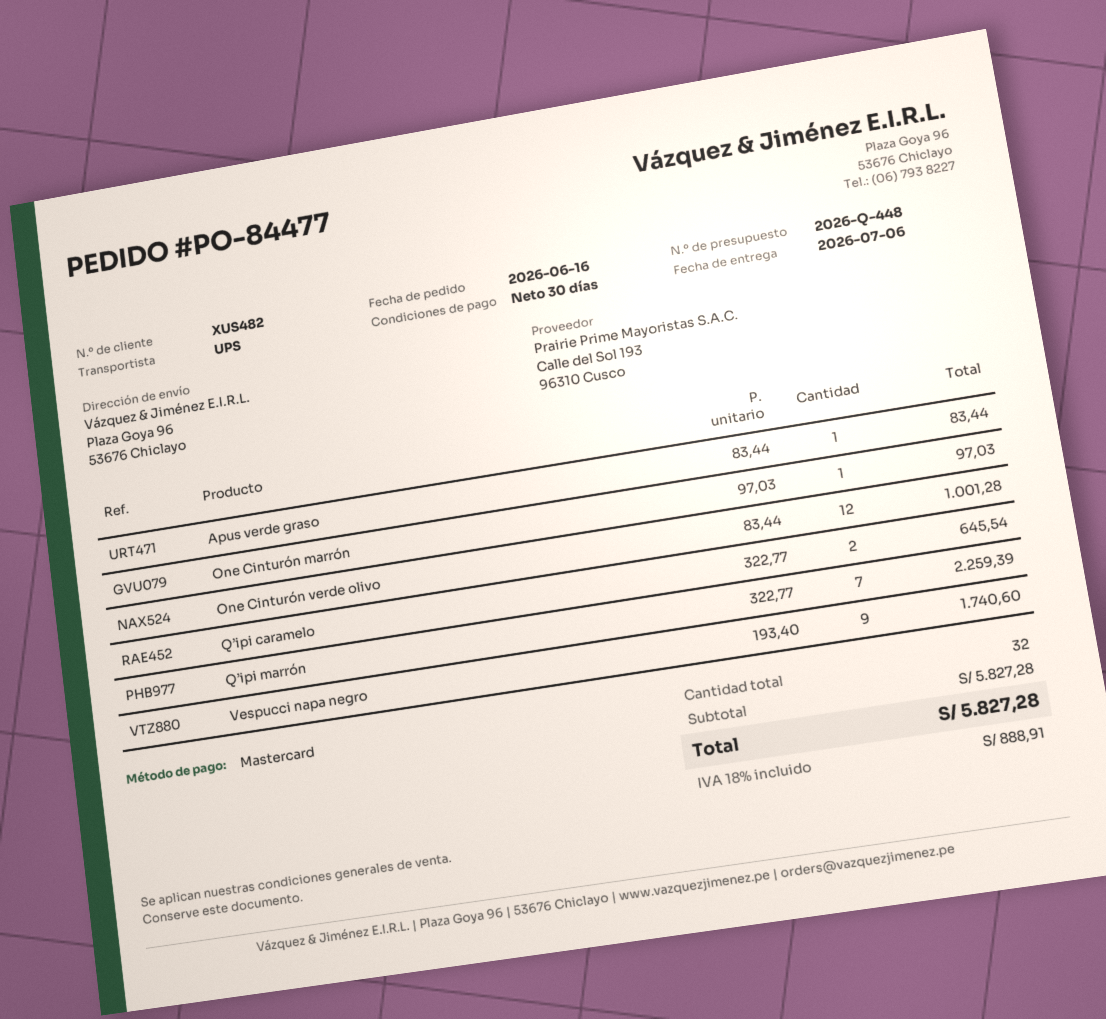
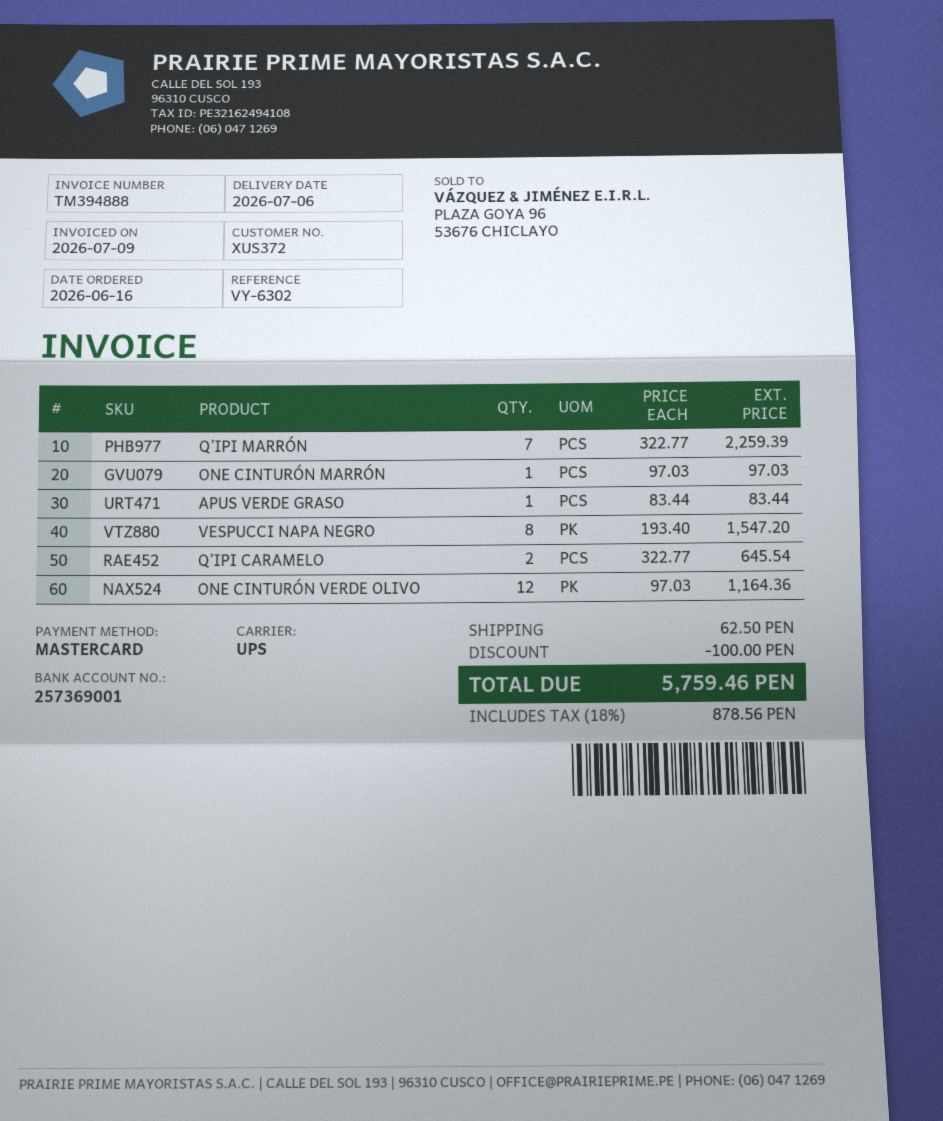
customer number: XUS482 -> XUS372
One Cinturón verde olivo: 12 x 83.44 = 1001.28 -> 12 x 97.03 = 1164.36
Vespucci napa negro: 9 x 193.40 = 1740.60 -> 8 x 193.40 = 1547.20
discount: none -> 100.00
shipping: none -> 62.50
tax: 18% = 888.91 -> 18% = 878.56
total: 5827.28 -> 5759.46

